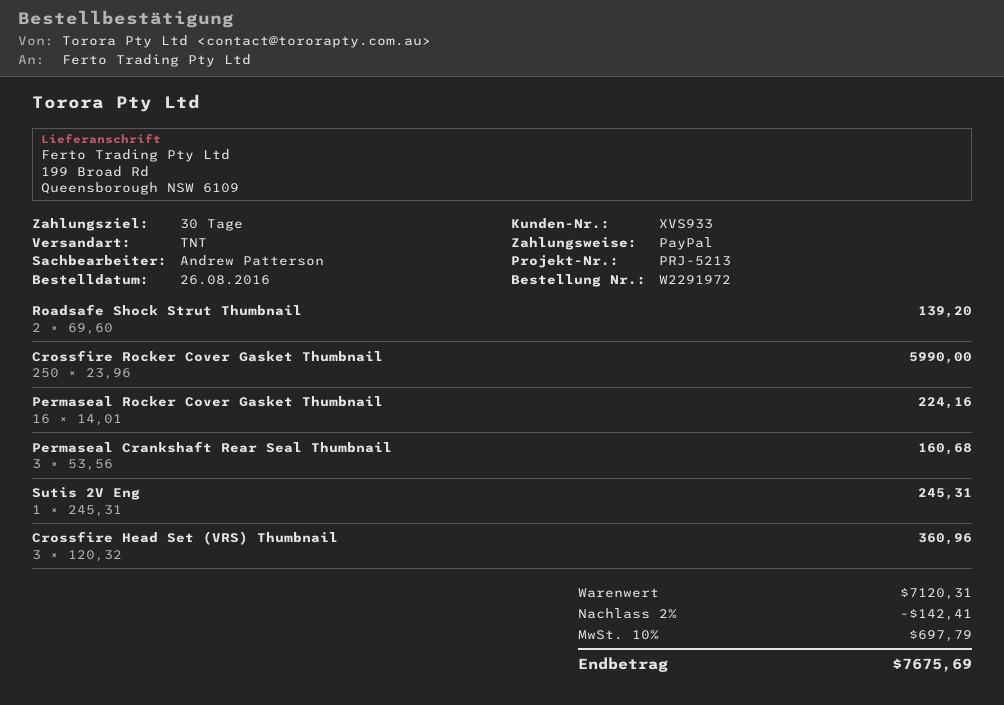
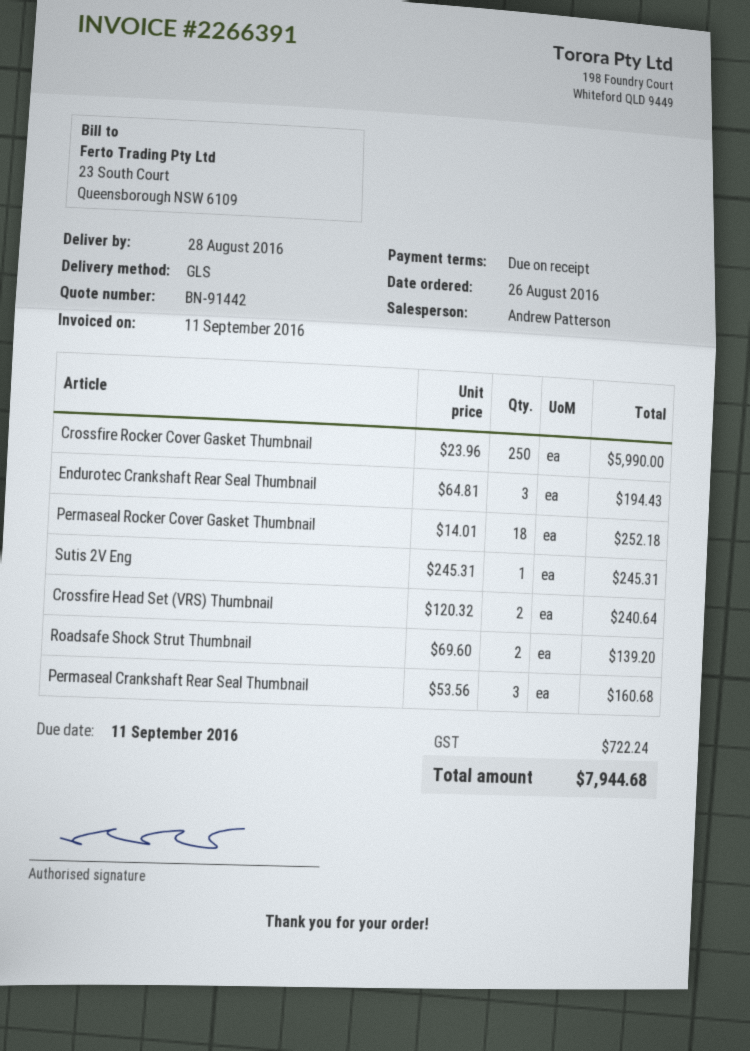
payment terms: 30 days -> on receipt
shipping method: TNT -> GLS
Permaseal Rocker Cover Gasket Thumbnail: 16 x 14.01 = 224.16 -> 18 x 14.01 = 252.18
Crossfire Head Set (VRS) Thumbnail: 3 x 120.32 = 360.96 -> 2 x 120.32 = 240.64
Endurotec Crankshaft Rear Seal Thumbnail: none -> 3 x 64.81 = 194.43
discount: 2% = 142.41 -> none
tax: 697.79 -> 722.24
total: 7675.69 -> 7944.68

